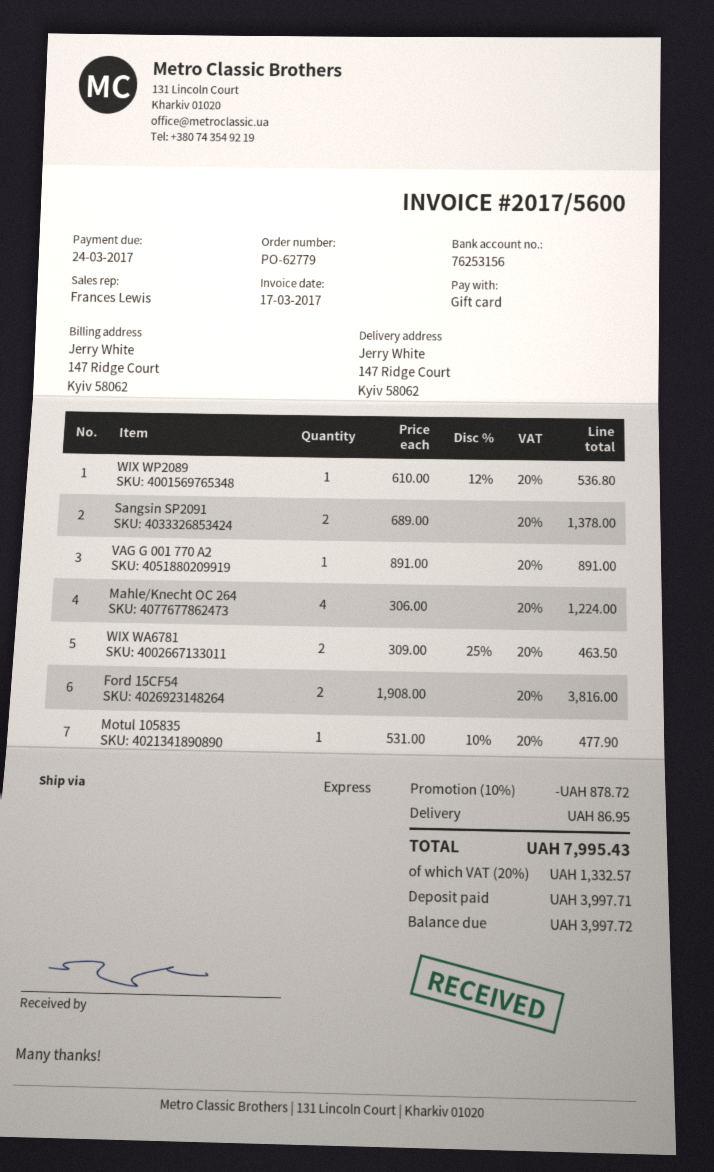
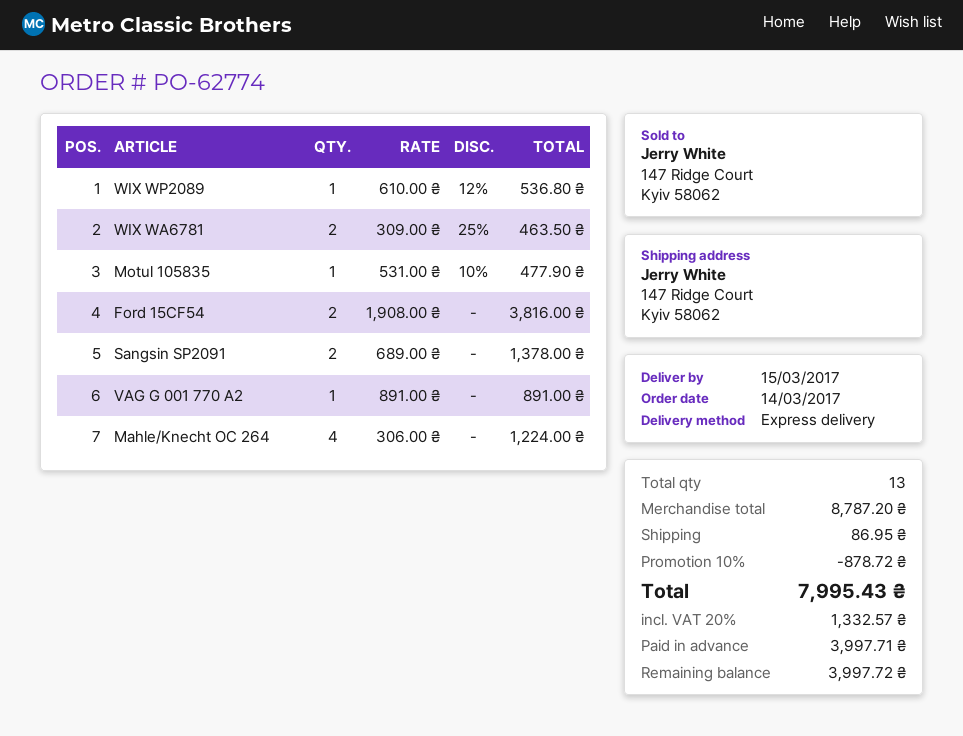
order number: PO-62779 -> PO-62774

